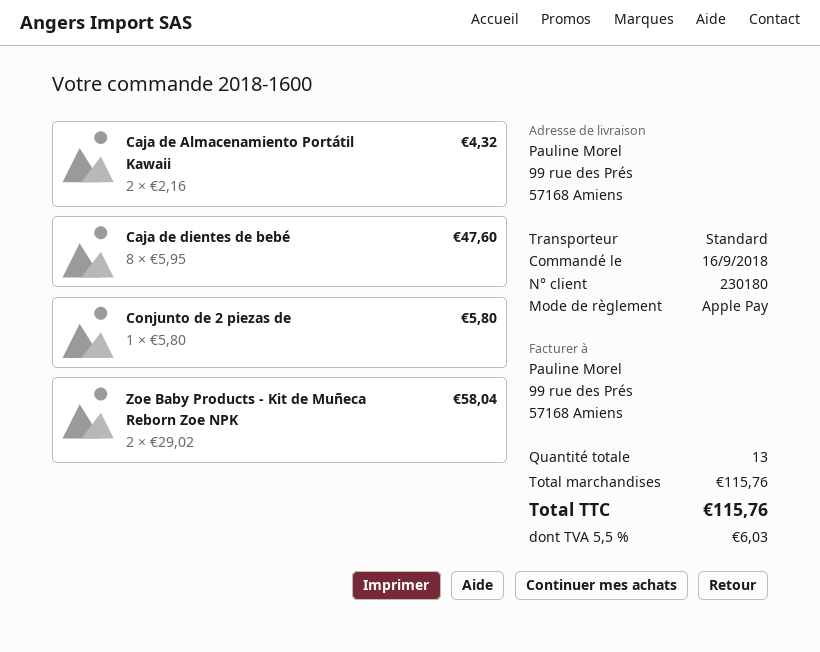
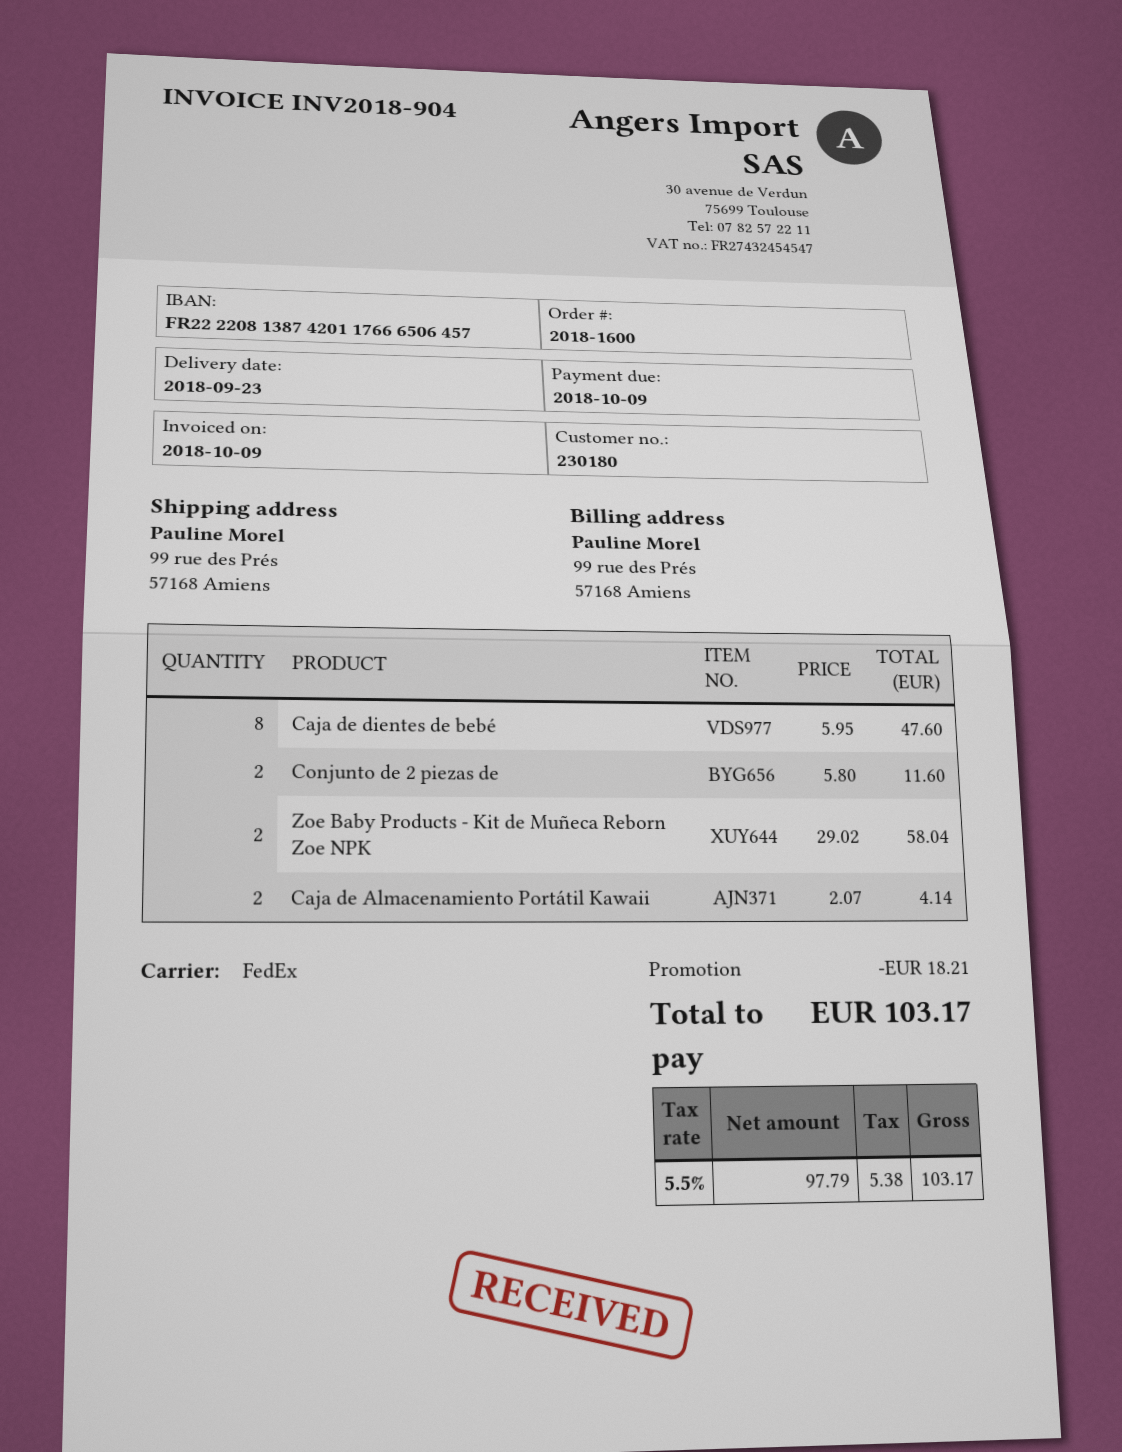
shipping method: standard -> FedEx
Caja de Almacenamiento Portátil Kawaii: 2 x 2.16 = 4.32 -> 2 x 2.07 = 4.14
Conjunto de 2 piezas de: 1 x 5.80 = 5.80 -> 2 x 5.80 = 11.60
discount: none -> 18.21
tax: 5.5% = 6.03 -> 5.5% = 5.38
total: 115.76 -> 103.17

